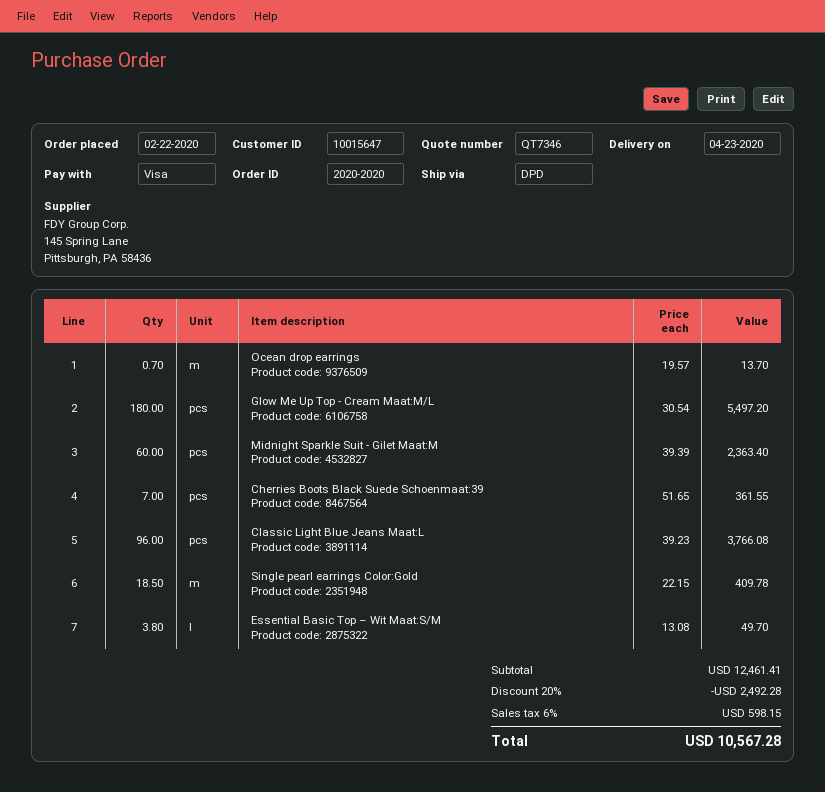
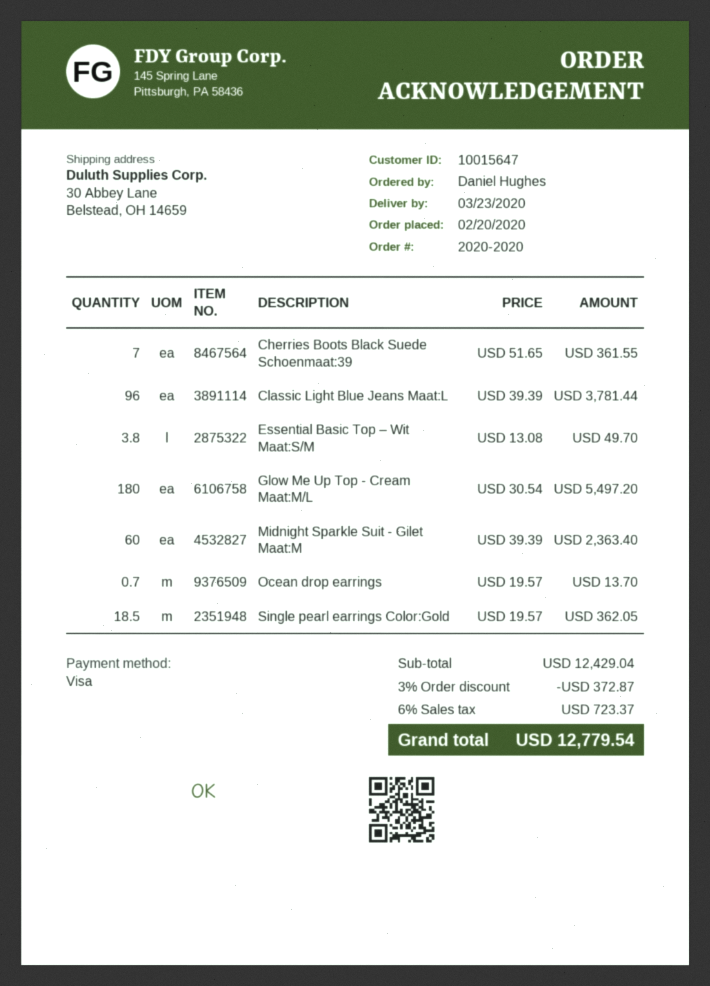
order date: 2020-02-22 -> 2020-02-20
delivery date: 2020-04-23 -> 2020-03-23
Classic Light Blue Jeans Maat:L: 96 x 39.23 = 3766.08 -> 96 x 39.39 = 3781.44
Single pearl earrings Color:Gold: 18.5 x 22.15 = 409.78 -> 18.5 x 19.57 = 362.05
subtotal: 12461.41 -> 12429.04
discount: 20% = 2492.28 -> 3% = 372.87
tax: 6% = 598.15 -> 6% = 723.37
total: 10567.28 -> 12779.54

